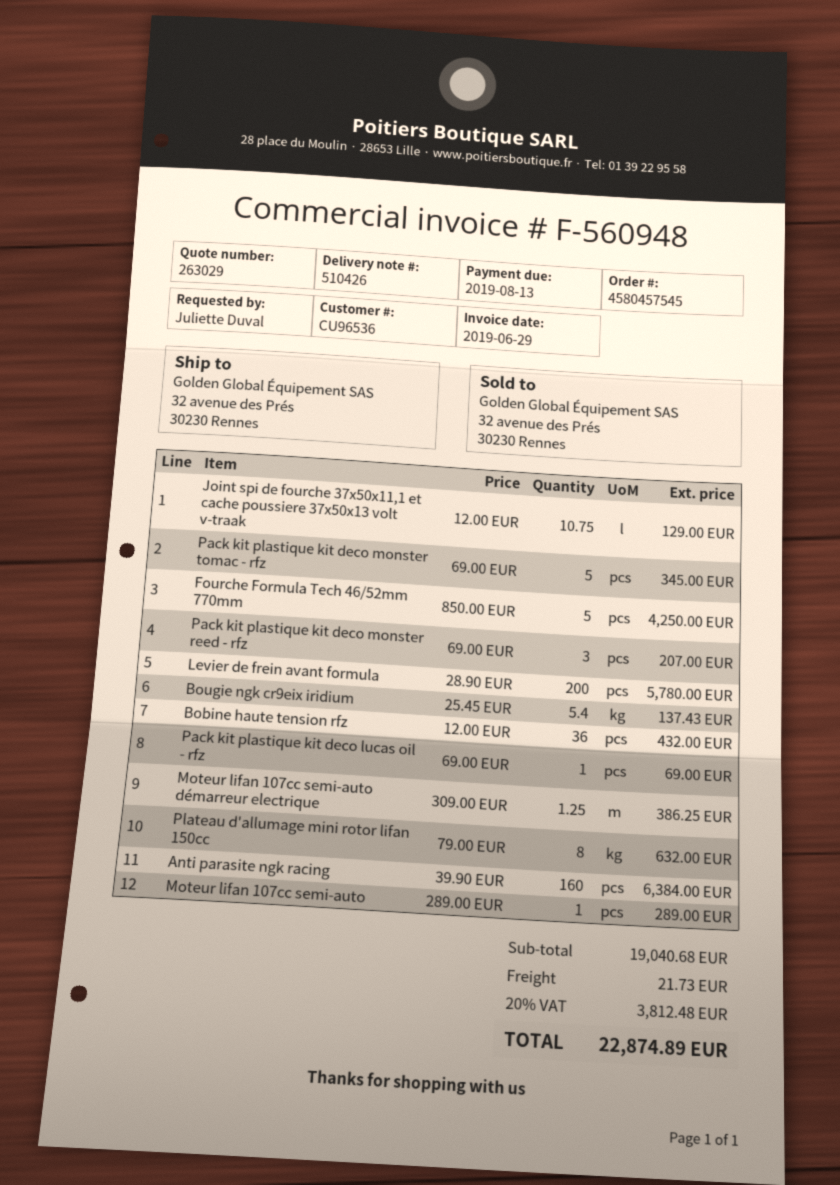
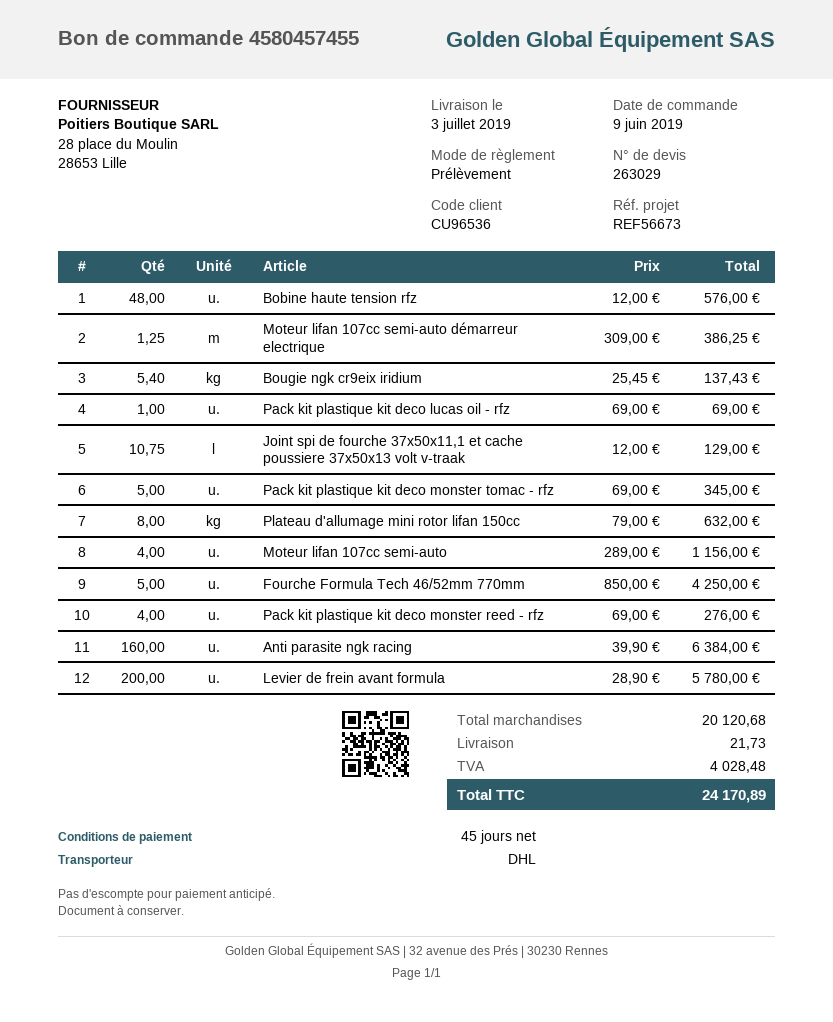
order number: 4580457545 -> 4580457455
Pack kit plastique kit deco monster reed - rfz: 3 x 69.00 = 207.00 -> 4 x 69.00 = 276.00
Bobine haute tension rfz: 36 x 12.00 = 432.00 -> 48 x 12.00 = 576.00
Moteur lifan 107cc semi-auto: 1 x 289.00 = 289.00 -> 4 x 289.00 = 1156.00
subtotal: 19040.68 -> 20120.68
tax: 3812.48 -> 4028.48
total: 22874.89 -> 24170.89

